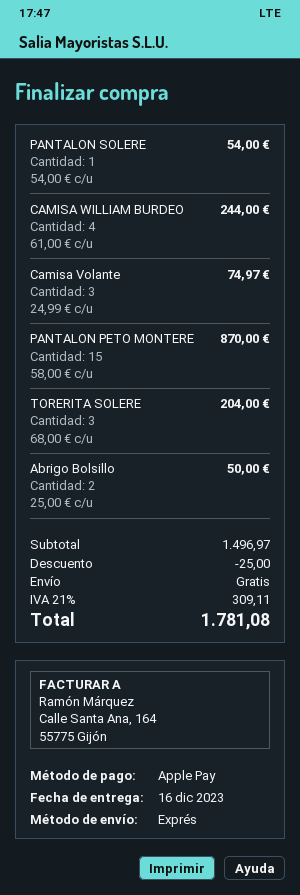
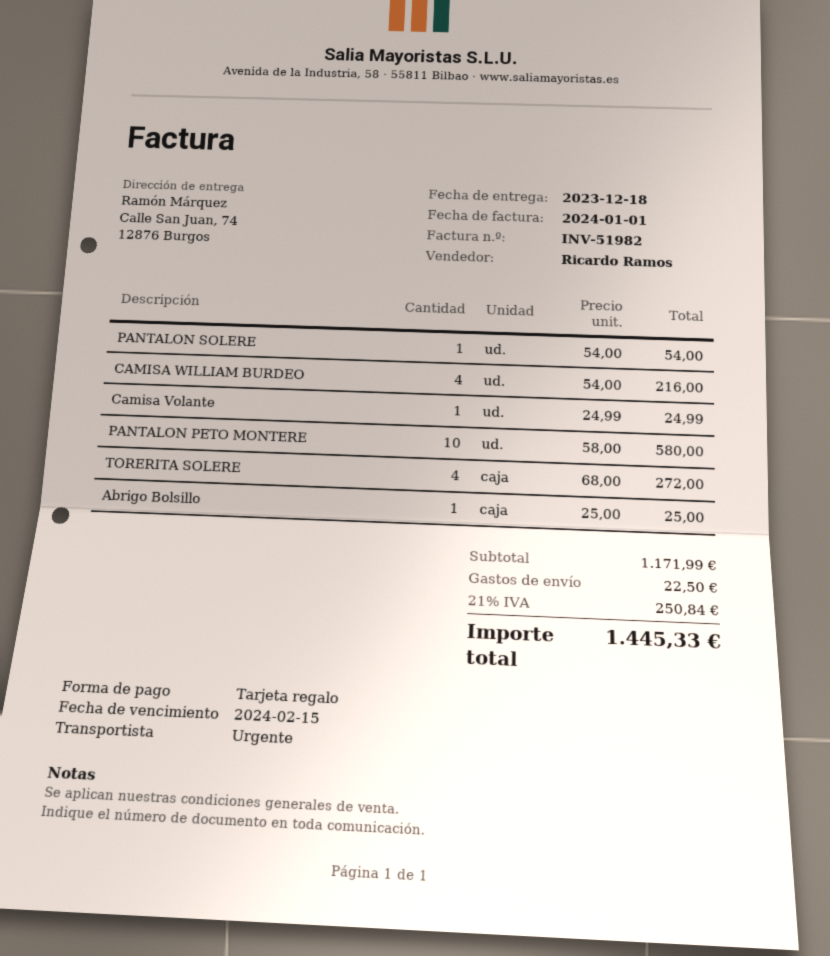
delivery date: 2023-12-16 -> 2023-12-18
payment method: Apple Pay -> gift card
CAMISA WILLIAM BURDEO: 4 x 61.00 = 244.00 -> 4 x 54.00 = 216.00
Camisa Volante: 3 x 24.99 = 74.97 -> 1 x 24.99 = 24.99
PANTALON PETO MONTERE: 15 x 58.00 = 870.00 -> 10 x 58.00 = 580.00
TORERITA SOLERE: 3 x 68.00 = 204.00 -> 4 x 68.00 = 272.00
Abrigo Bolsillo: 2 x 25.00 = 50.00 -> 1 x 25.00 = 25.00
subtotal: 1496.97 -> 1171.99
discount: 25.00 -> none
shipping: 0.00 -> 22.50
tax: 21% = 309.11 -> 21% = 250.84
total: 1781.08 -> 1445.33

